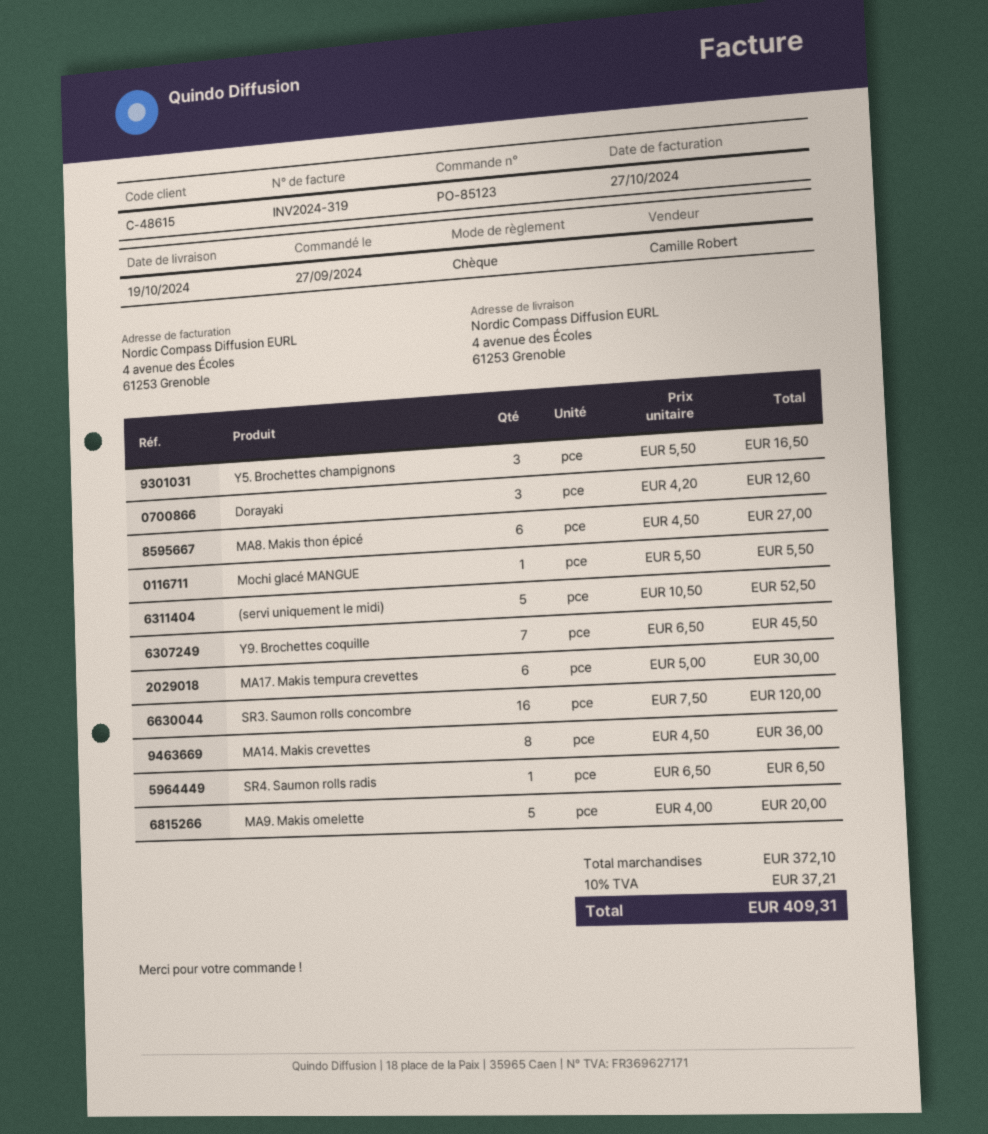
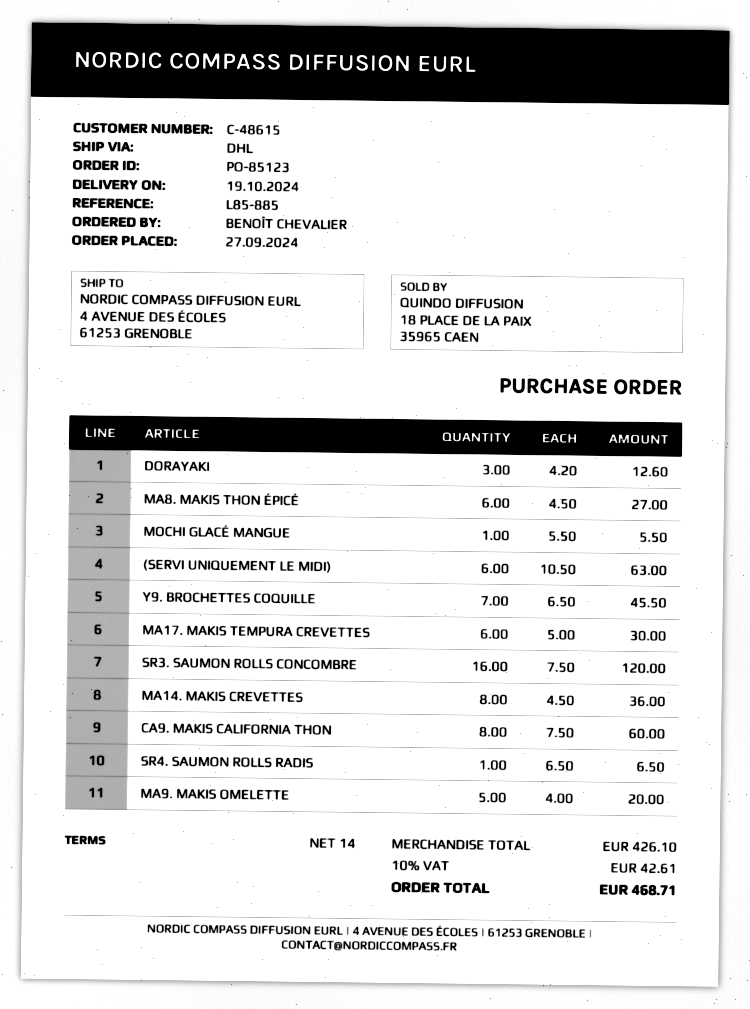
Y5. Brochettes champignons: 3 x 5.50 = 16.50 -> none
(servi uniquement le midi): 5 x 10.50 = 52.50 -> 6 x 10.50 = 63.00
CA9. MAKIS CALIFORNIA THON: none -> 8 x 7.50 = 60.00
subtotal: 372.10 -> 426.10
tax: 10% = 37.21 -> 10% = 42.61
total: 409.31 -> 468.71

